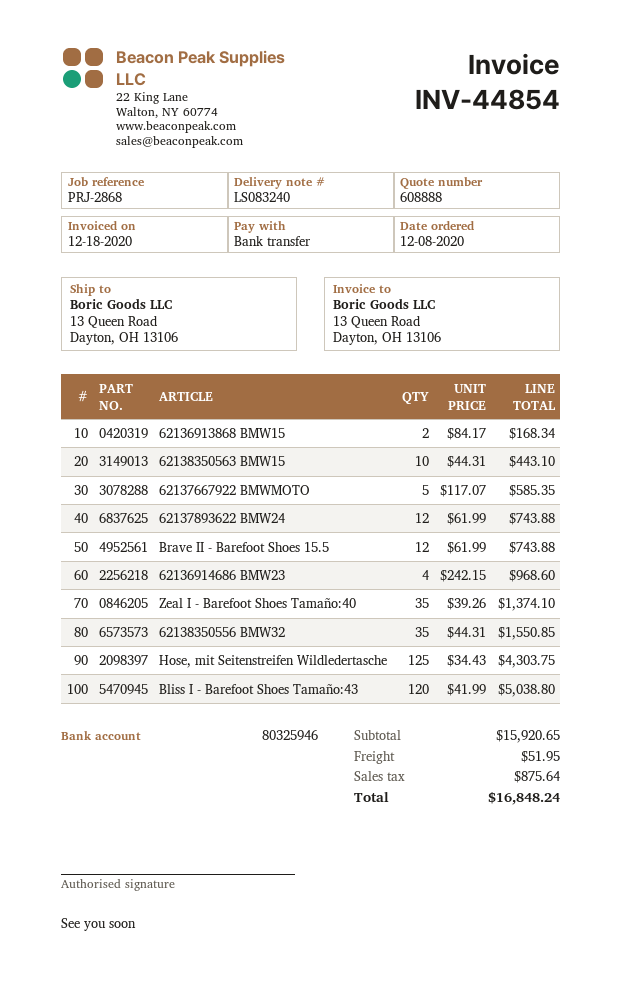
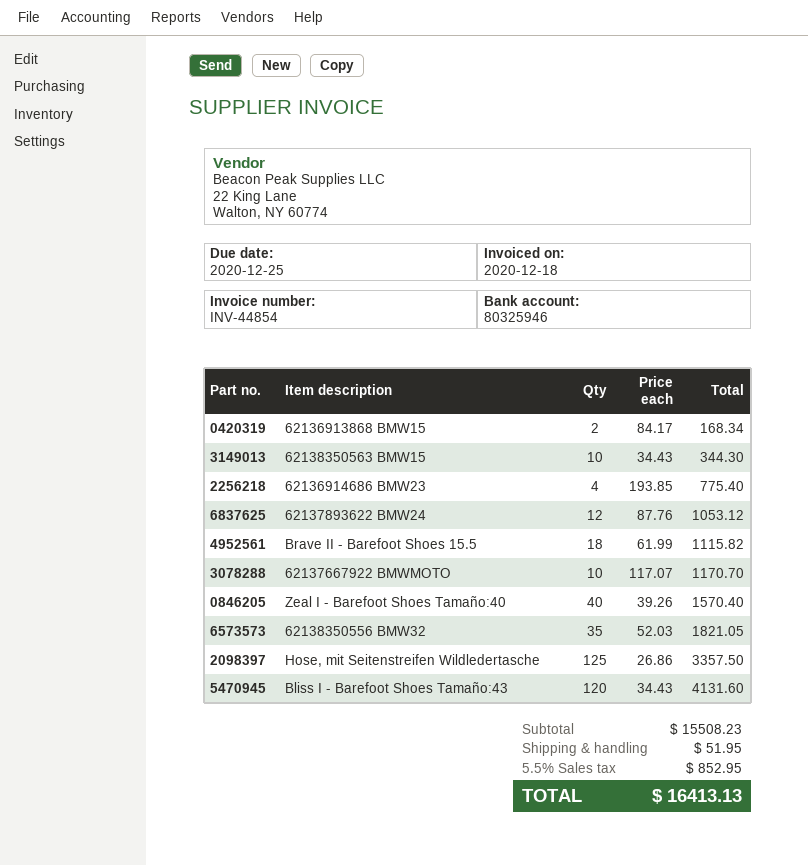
62138350563 BMW15: 10 x 44.31 = 443.10 -> 10 x 34.43 = 344.30
62137667922 BMWMOTO: 5 x 117.07 = 585.35 -> 10 x 117.07 = 1170.70
62137893622 BMW24: 12 x 61.99 = 743.88 -> 12 x 87.76 = 1053.12
Brave II - Barefoot Shoes 15.5: 12 x 61.99 = 743.88 -> 18 x 61.99 = 1115.82
62136914686 BMW23: 4 x 242.15 = 968.60 -> 4 x 193.85 = 775.40
Zeal I - Barefoot Shoes Tamaño:40: 35 x 39.26 = 1374.10 -> 40 x 39.26 = 1570.40
62138350556 BMW32: 35 x 44.31 = 1550.85 -> 35 x 52.03 = 1821.05
Hose, mit Seitenstreifen Wildledertasche: 125 x 34.43 = 4303.75 -> 125 x 26.86 = 3357.50
Bliss I - Barefoot Shoes Tamaño:43: 120 x 41.99 = 5038.80 -> 120 x 34.43 = 4131.60
subtotal: 15920.65 -> 15508.23
tax: 875.64 -> 852.95
total: 16848.24 -> 16413.13

